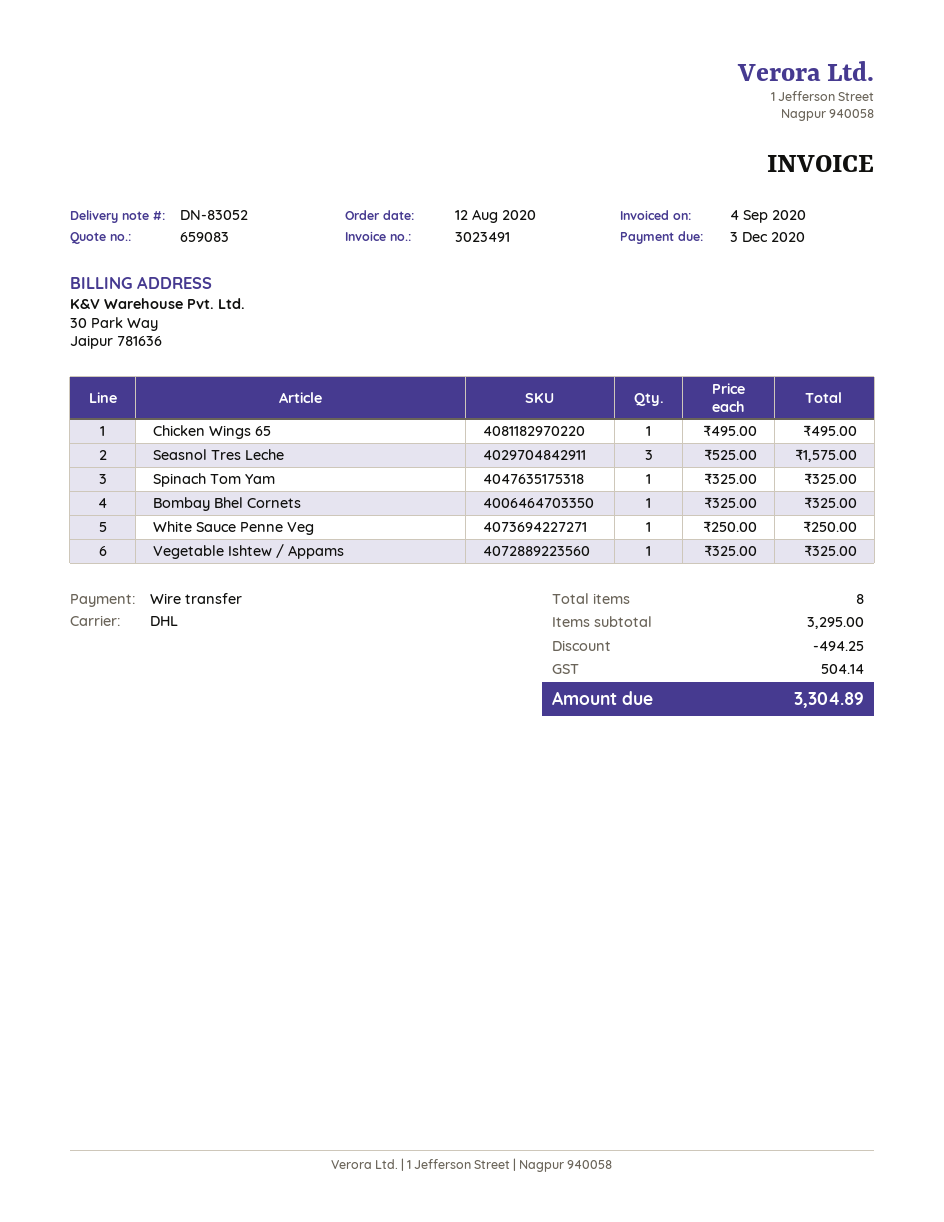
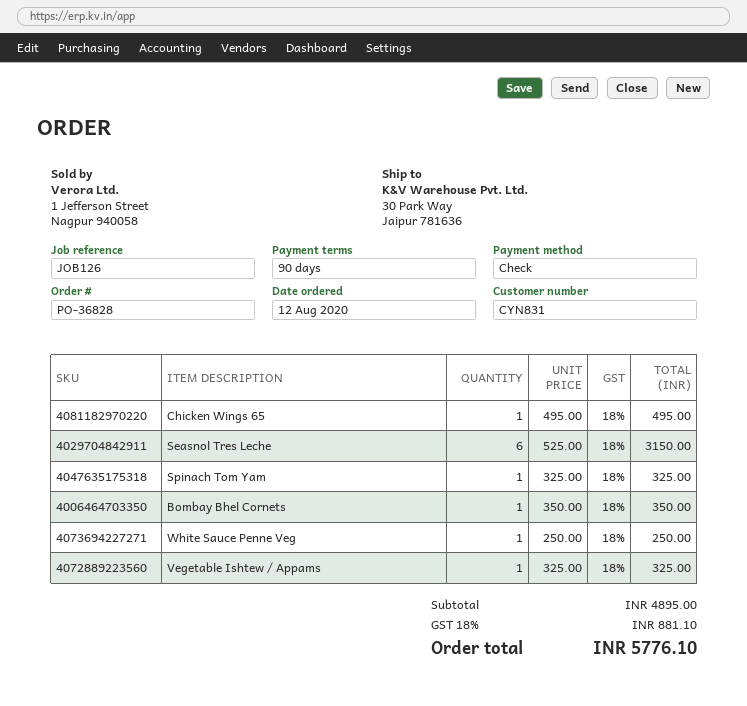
payment method: bank transfer -> cheque
Seasnol Tres Leche: 3 x 525.00 = 1575.00 -> 6 x 525.00 = 3150.00
Bombay Bhel Cornets: 1 x 325.00 = 325.00 -> 1 x 350.00 = 350.00
subtotal: 3295.00 -> 4895.00
discount: 494.25 -> none
tax: 504.14 -> 881.10
total: 3304.89 -> 5776.10

